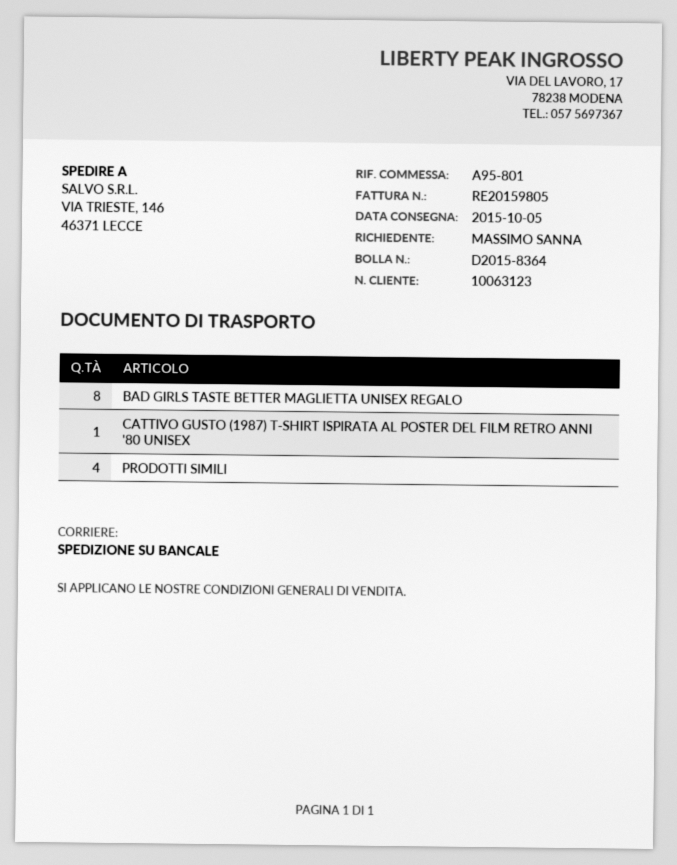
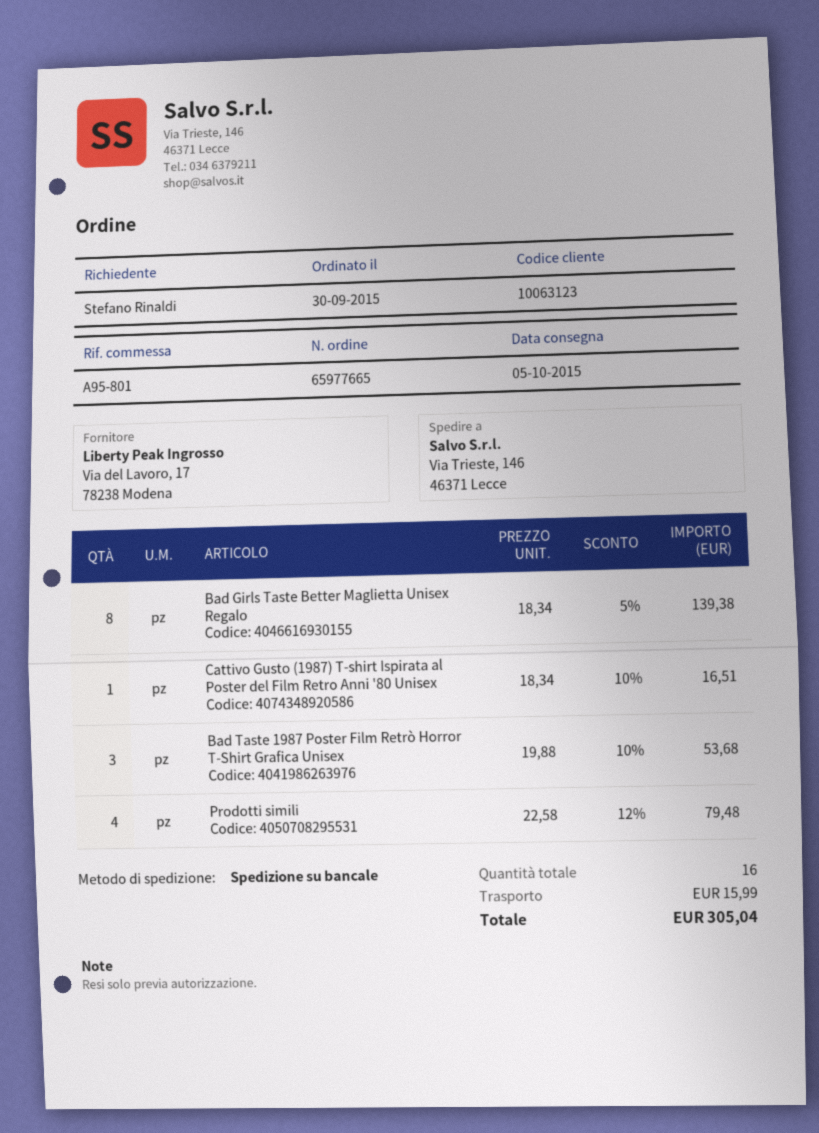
ordered by: MASSIMO SANNA -> Stefano Rinaldi
Bad Taste 1987 Poster Film Retrò Horror T-Shirt Grafica Unisex: none -> 3

